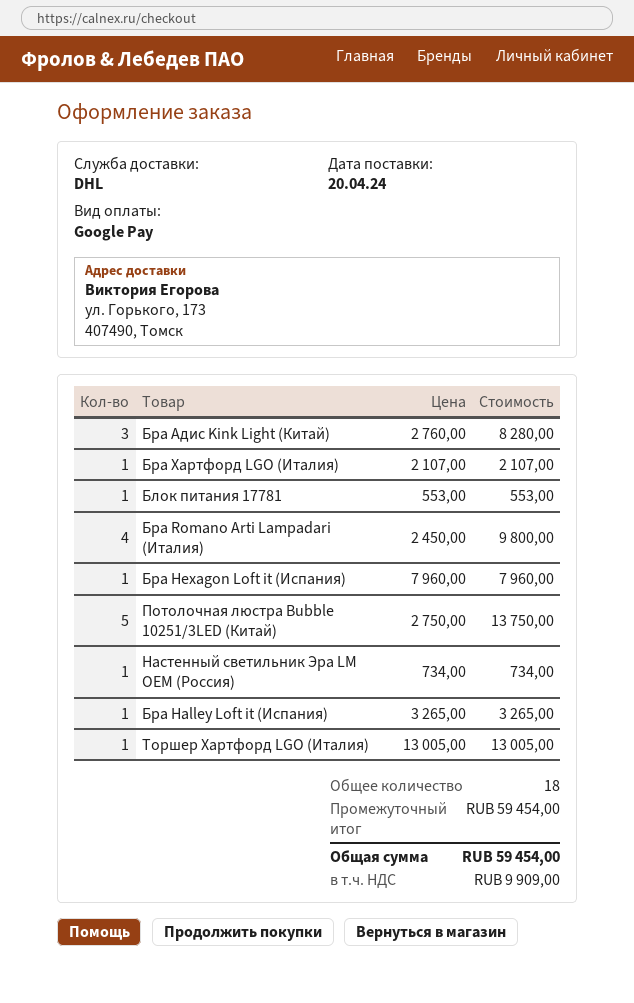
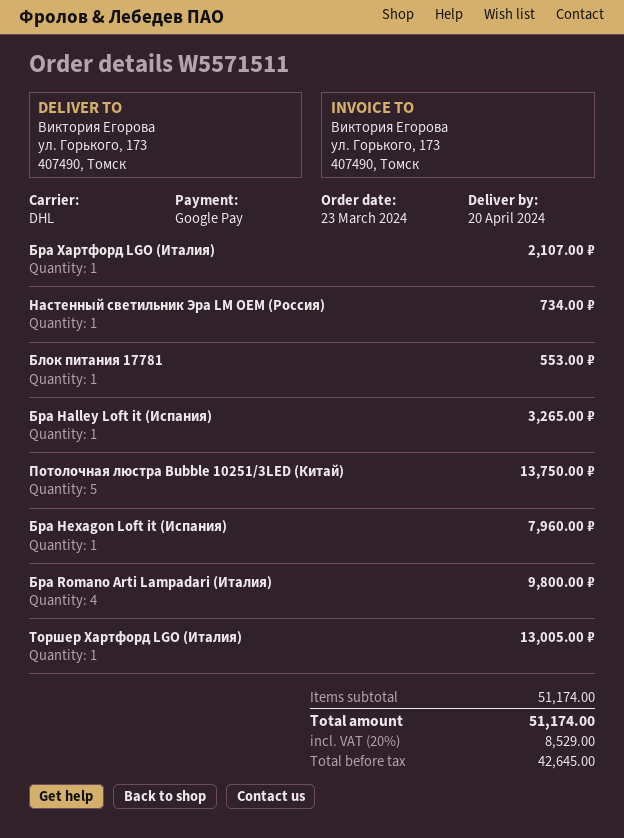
Бра Адис Kink Light (Китай): 3 for 8280.00 -> none
subtotal: 59454.00 -> 51174.00
tax: 9909.00 -> 8529.00
total: 59454.00 -> 51174.00

